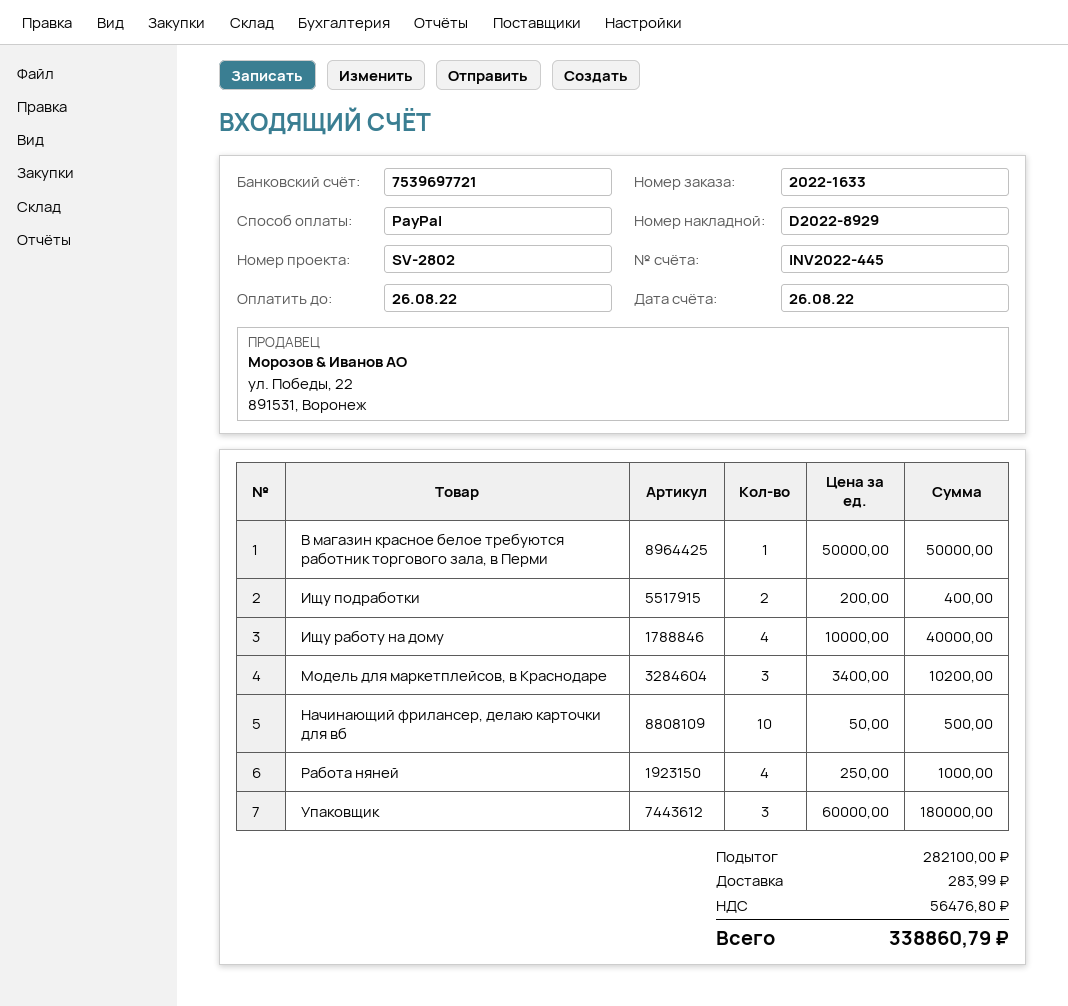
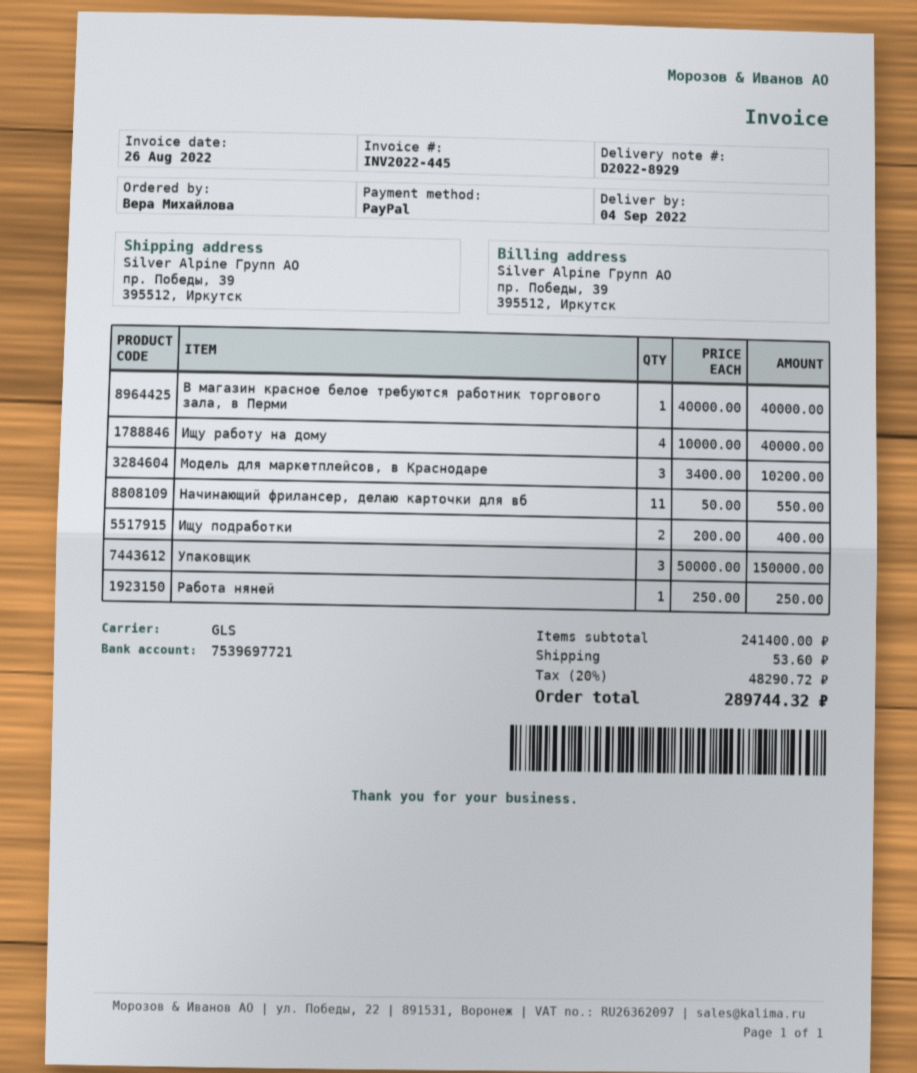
В магазин красное белое требуются работник торгового зала, в Перми: 1 x 50000.00 = 50000.00 -> 1 x 40000.00 = 40000.00
Начинающий фрилансер, делаю карточки для вб: 10 x 50.00 = 500.00 -> 11 x 50.00 = 550.00
Работа няней: 4 x 250.00 = 1000.00 -> 1 x 250.00 = 250.00
Упаковщик: 3 x 60000.00 = 180000.00 -> 3 x 50000.00 = 150000.00
subtotal: 282100.00 -> 241400.00
shipping: 283.99 -> 53.60
tax: 56476.80 -> 48290.72
total: 338860.79 -> 289744.32

